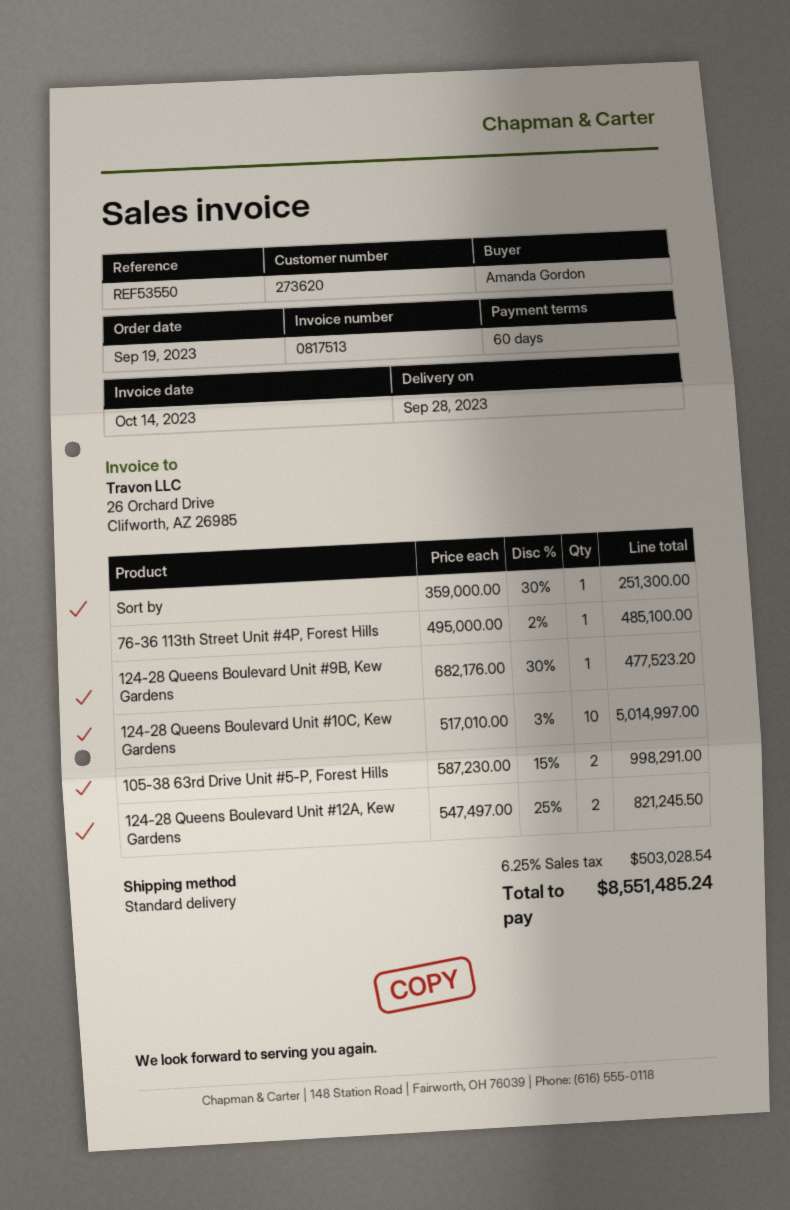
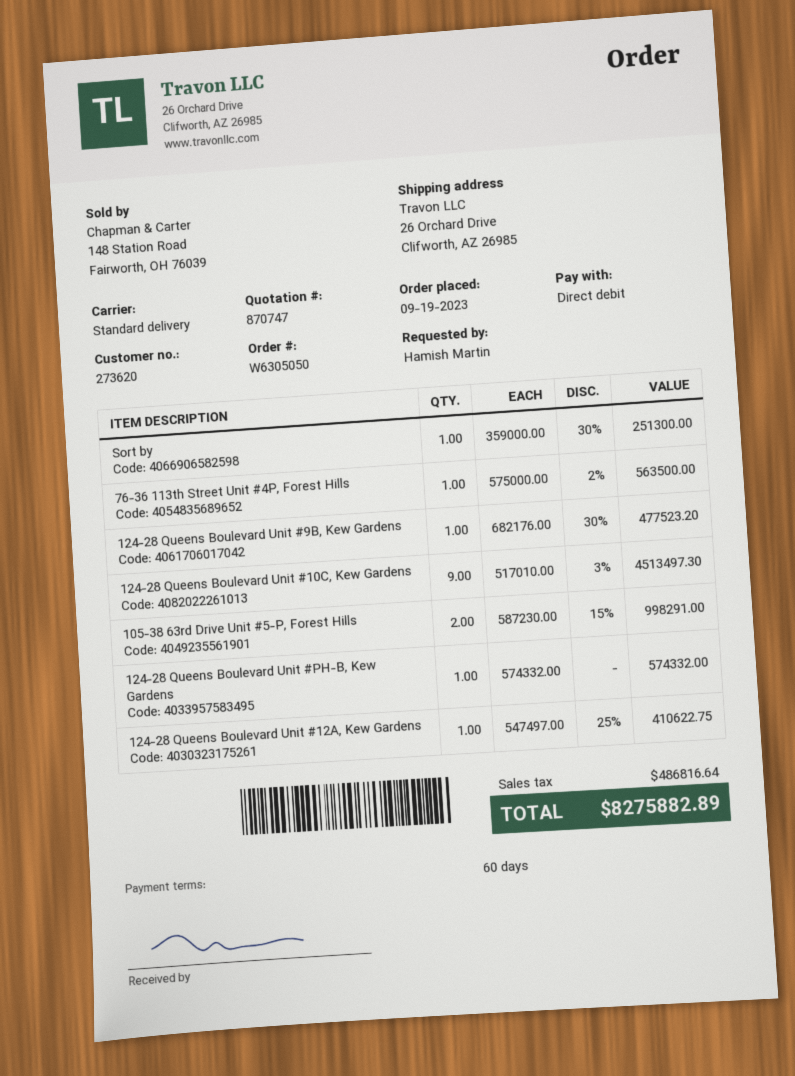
ordered by: Amanda Gordon -> Hamish Martin
76-36 113th Street Unit #4P, Forest Hills: 1 x 495000.00 - 2% = 485100.00 -> 1 x 575000.00 - 2% = 563500.00
124-28 Queens Boulevard Unit #10C, Kew Gardens: 10 x 517010.00 - 3% = 5014997.00 -> 9 x 517010.00 - 3% = 4513497.30
124-28 Queens Boulevard Unit #12A, Kew Gardens: 2 x 547497.00 - 25% = 821245.50 -> 1 x 547497.00 - 25% = 410622.75
124-28 Queens Boulevard Unit #PH-B, Kew Gardens: none -> 1 x 574332.00 = 574332.00
tax: 503028.54 -> 486816.64
total: 8551485.24 -> 8275882.89

